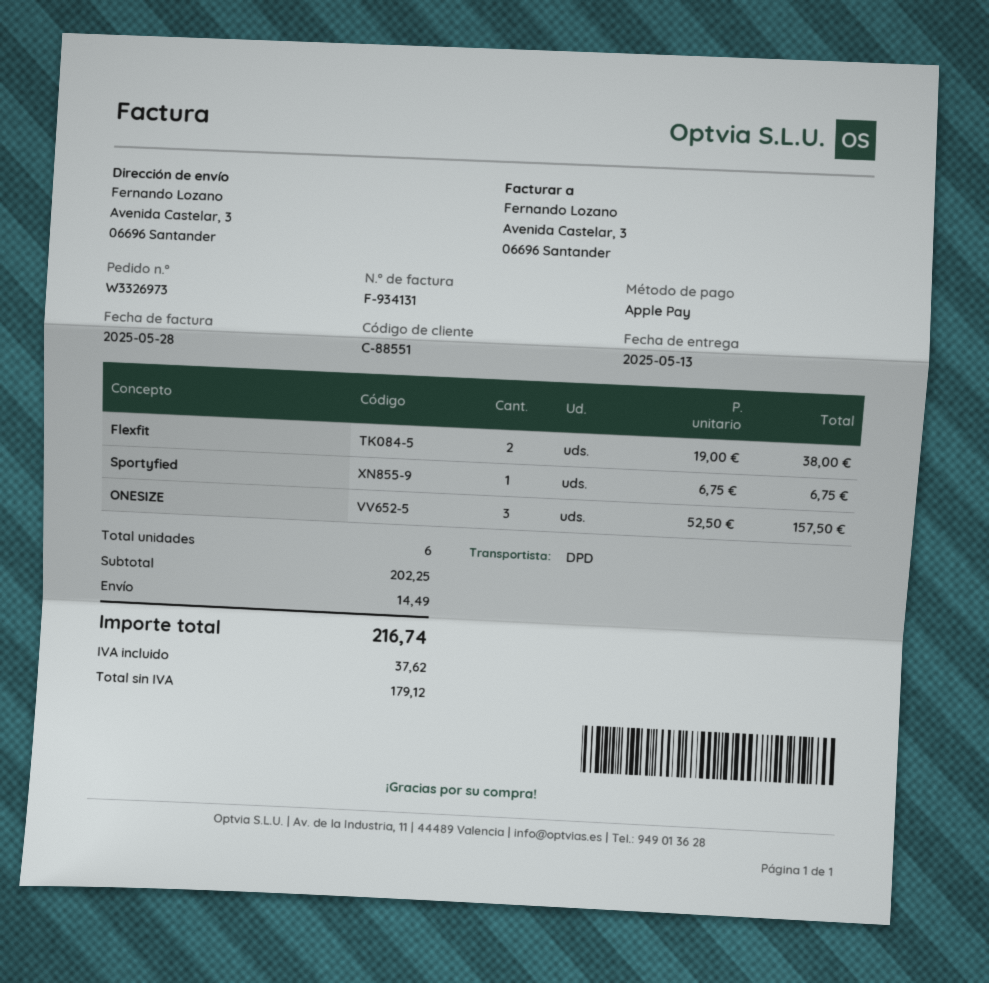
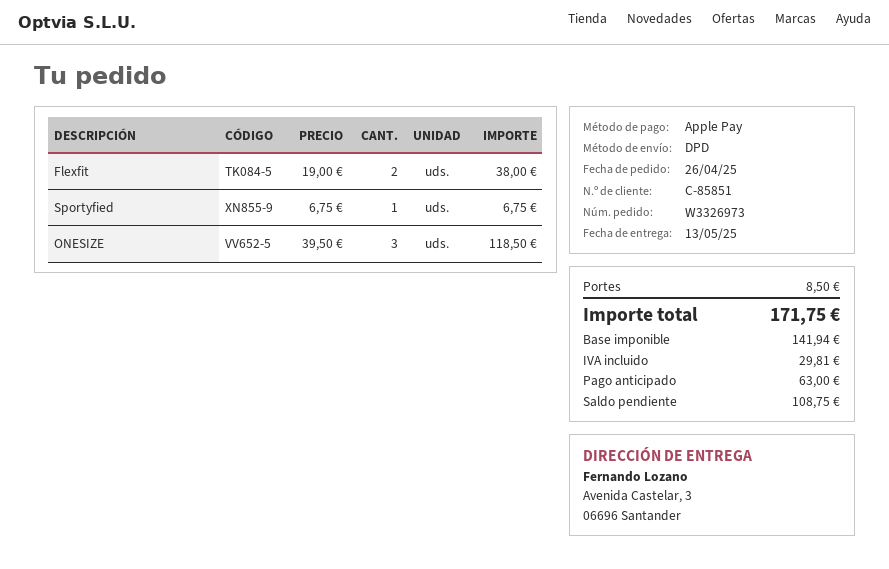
customer number: C-88551 -> C-85851
ONESIZE: 3 x 52.50 = 157.50 -> 3 x 39.50 = 118.50
shipping: 14.49 -> 8.50
net: 179.12 -> 141.94
tax: 37.62 -> 29.81
total: 216.74 -> 171.75

